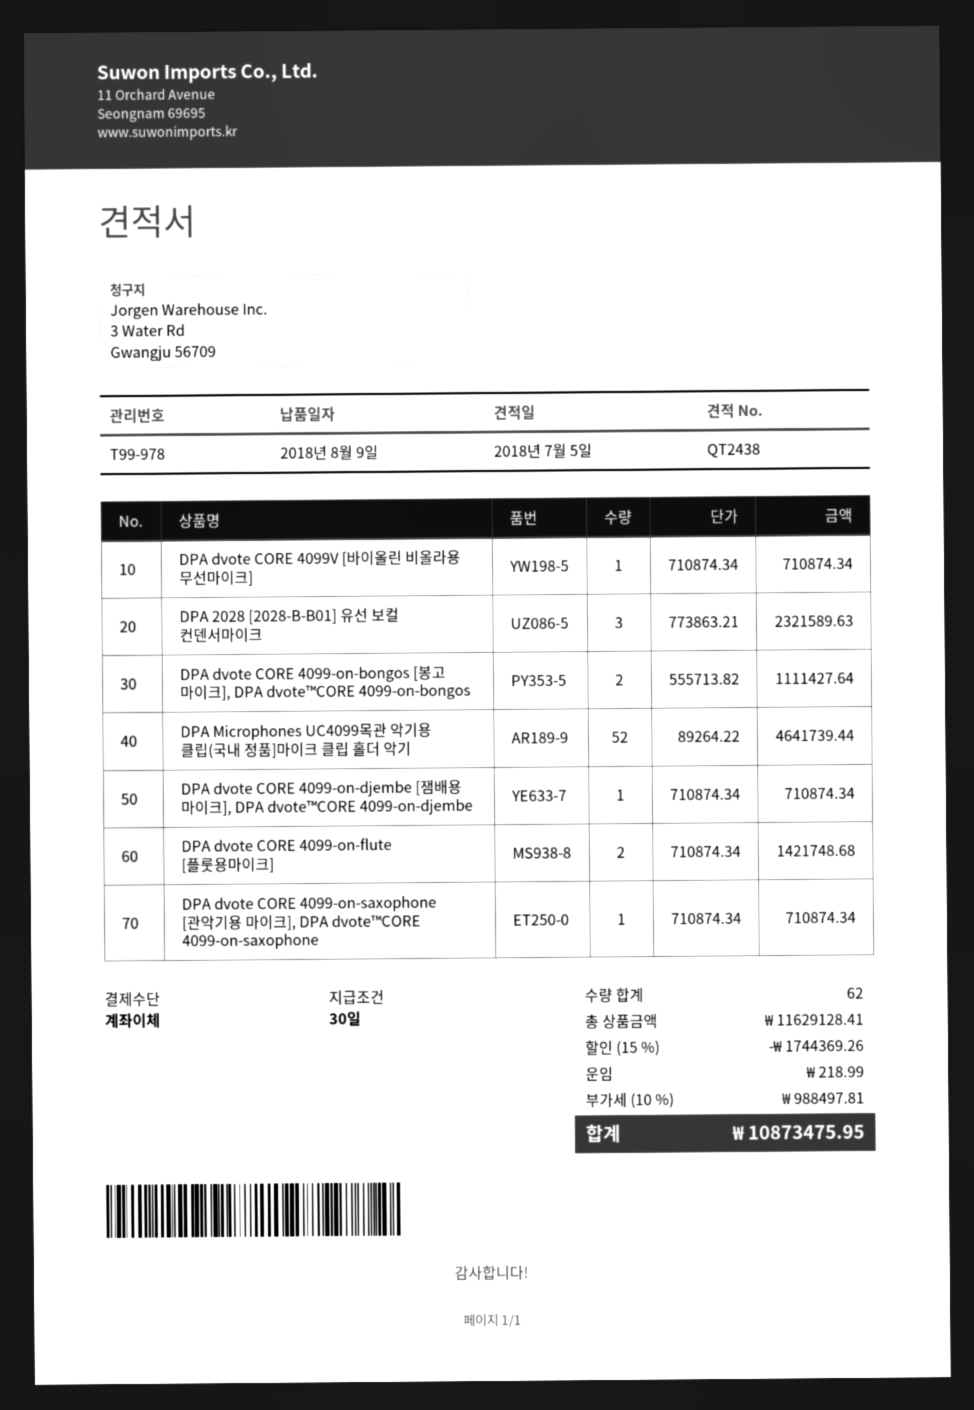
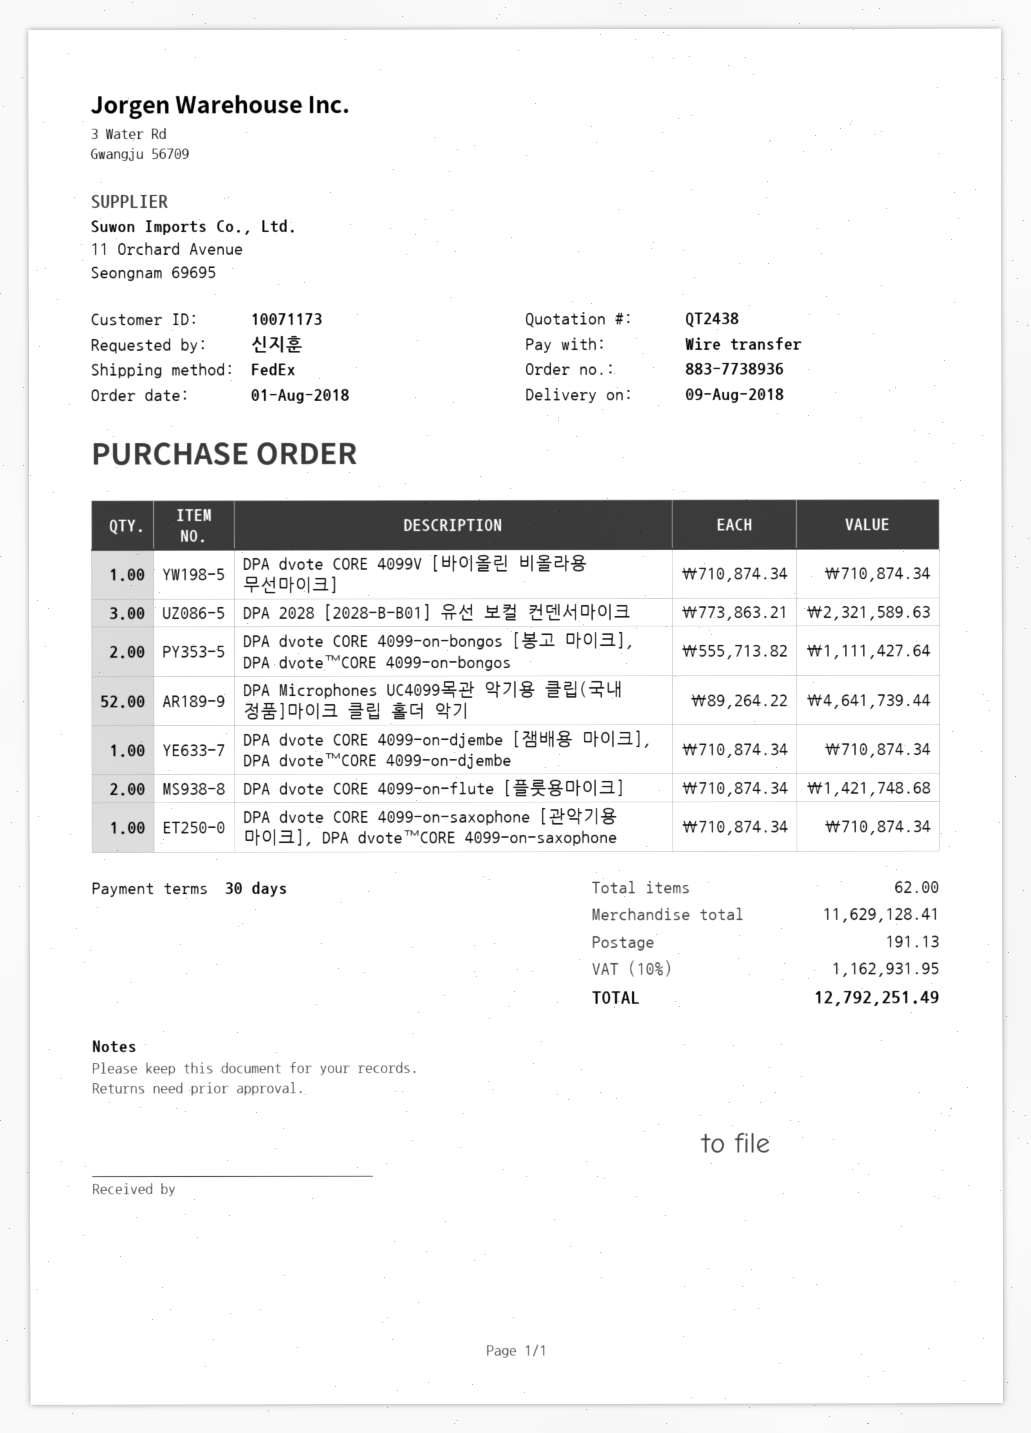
discount: 15% = 1744369.26 -> none
shipping: 218.99 -> 191.13
tax: 10% = 988497.81 -> 10% = 1162931.95
total: 10873475.95 -> 12792251.49

